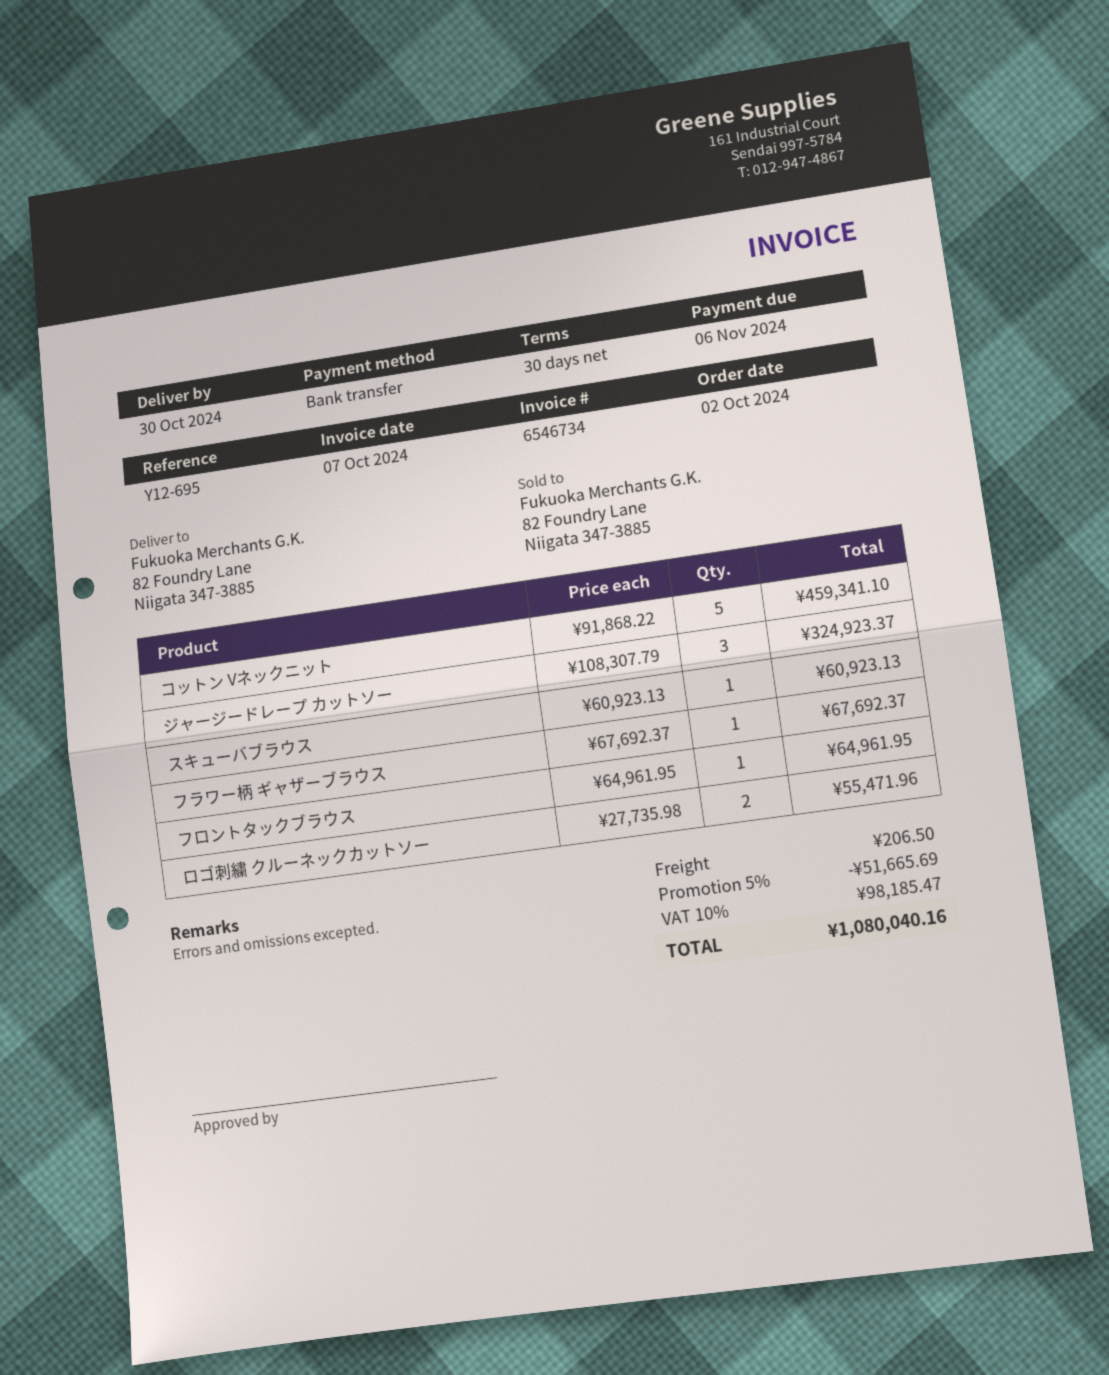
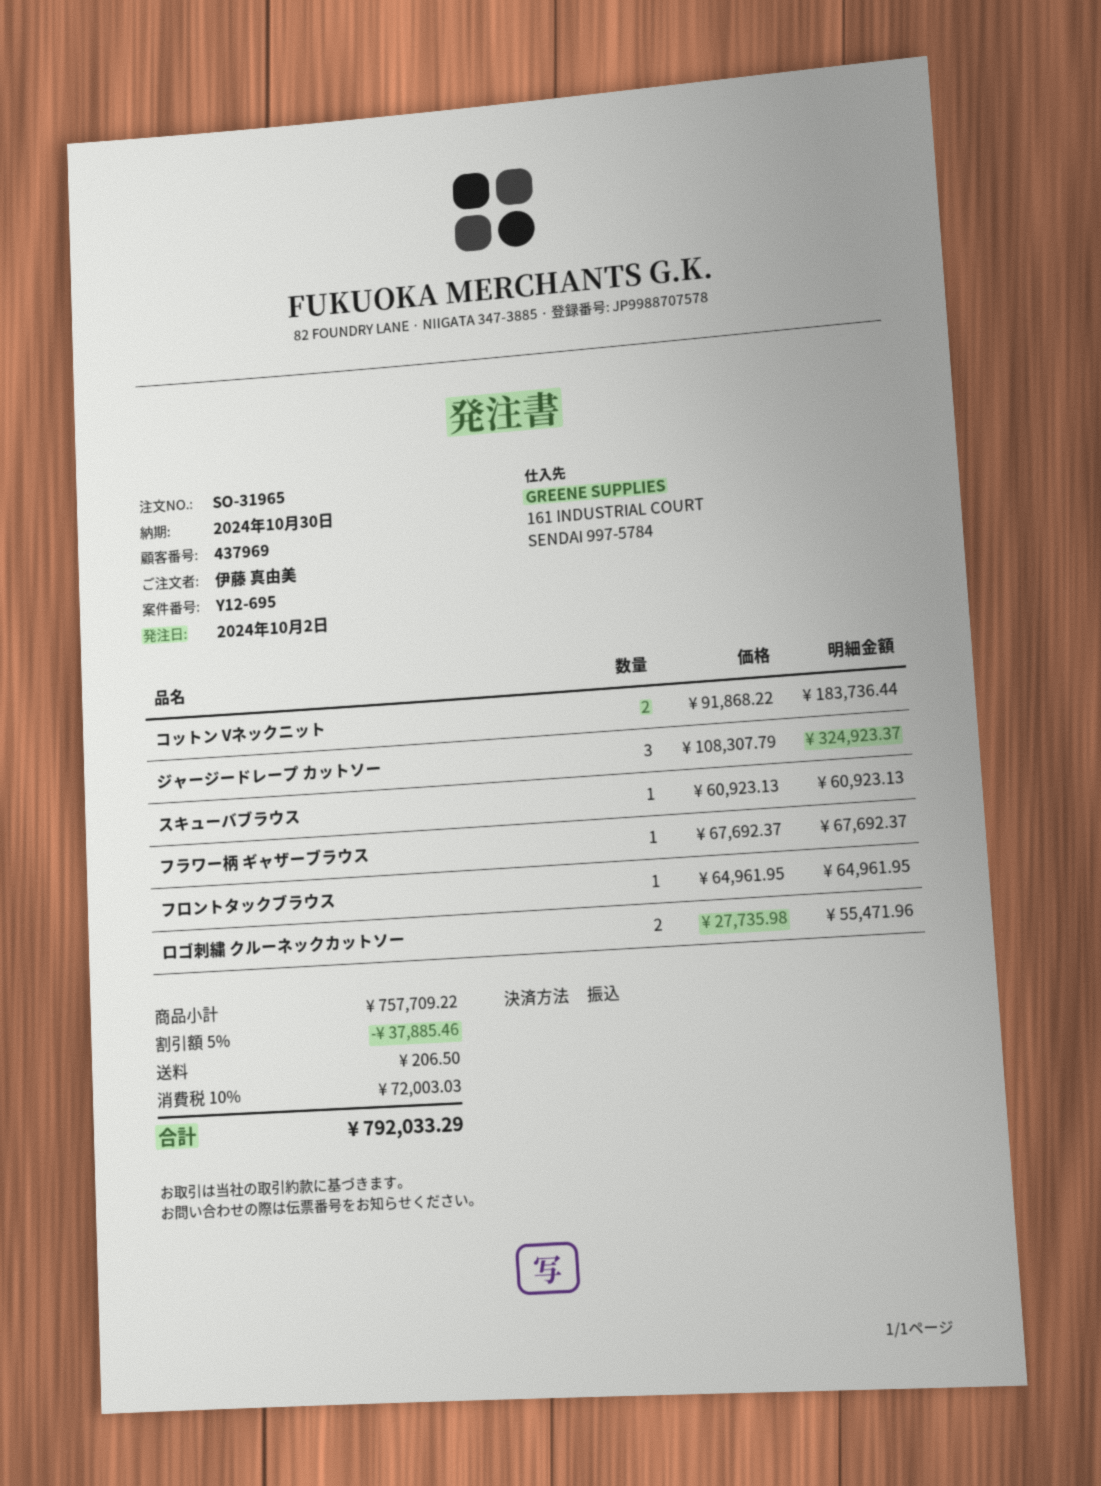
コットン Vネックニット: 5 x 91868.22 = 459341.10 -> 2 x 91868.22 = 183736.44
discount: 5% = 51665.69 -> 5% = 37885.46
tax: 10% = 98185.47 -> 10% = 72003.03
total: 1080040.16 -> 792033.29

